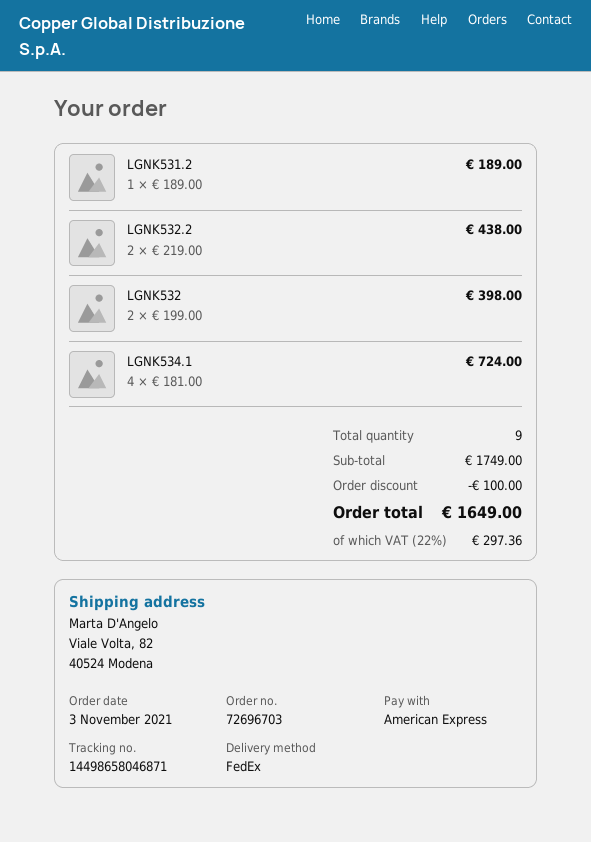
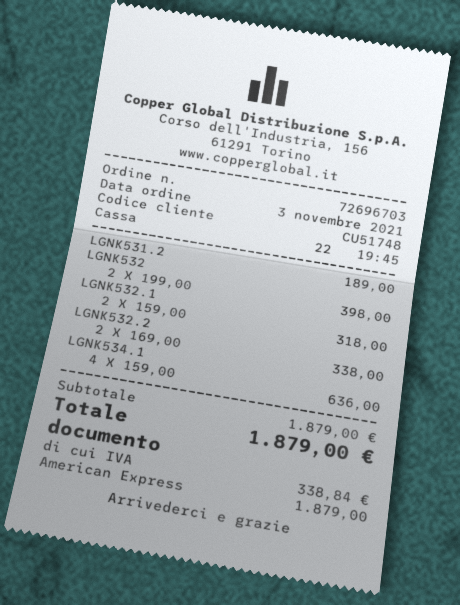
LGNK532.2: 2 x 219.00 = 438.00 -> 2 x 169.00 = 338.00
LGNK534.1: 4 x 181.00 = 724.00 -> 4 x 159.00 = 636.00
LGNK532.1: none -> 2 x 159.00 = 318.00
subtotal: 1749.00 -> 1879.00
discount: 100.00 -> none
tax: 297.36 -> 338.84
total: 1649.00 -> 1879.00

